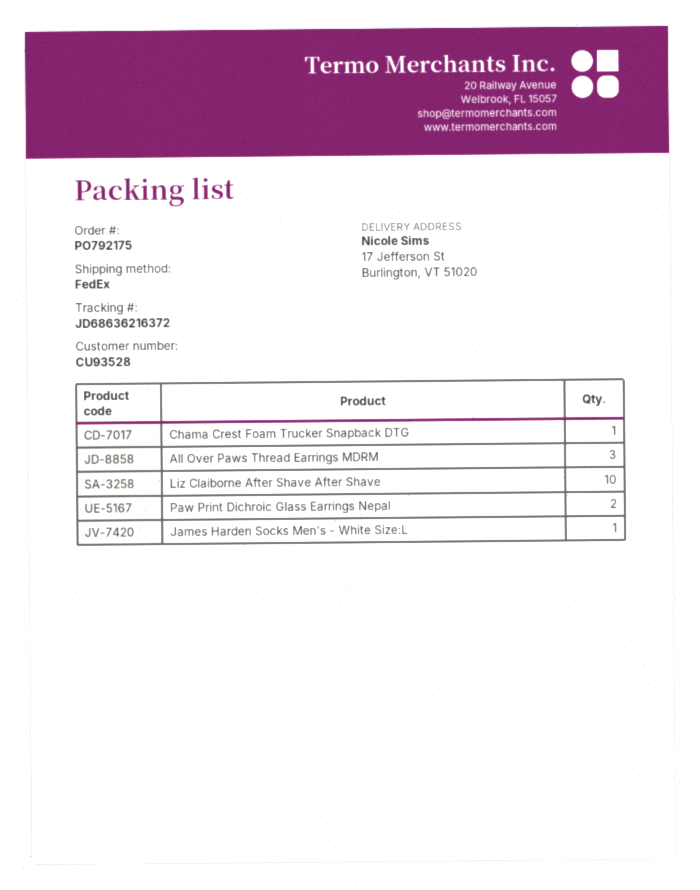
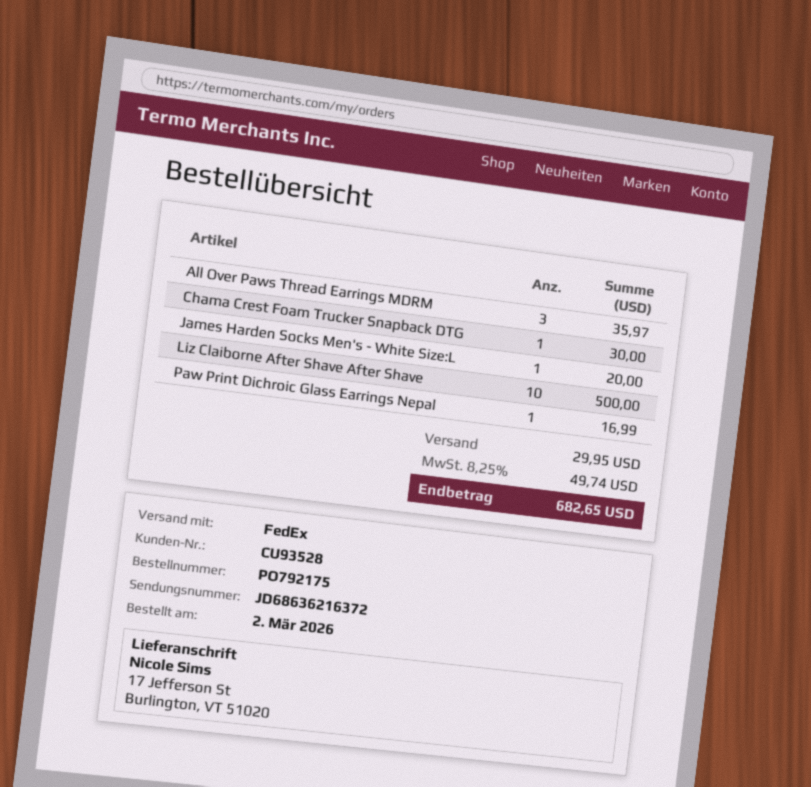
Paw Print Dichroic Glass Earrings Nepal: 2 -> 1

